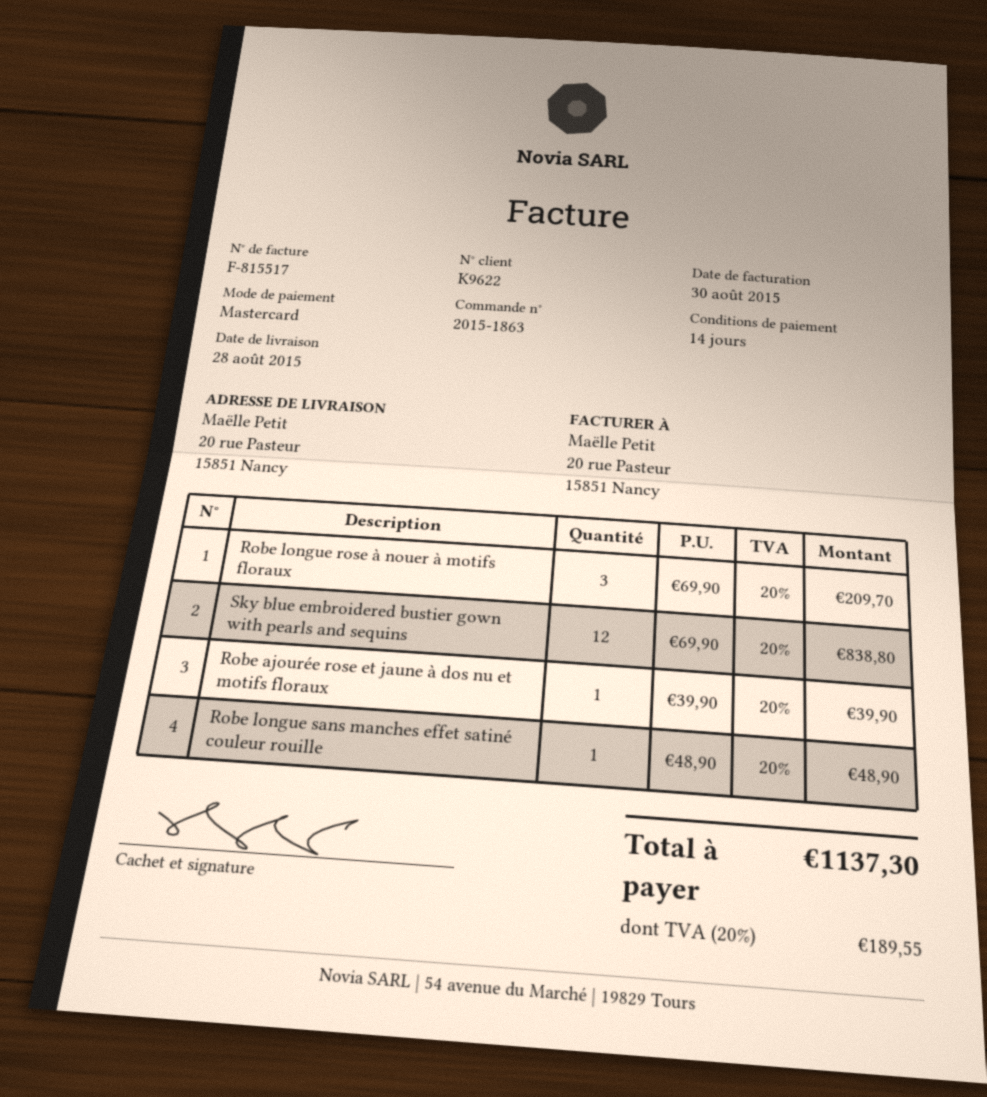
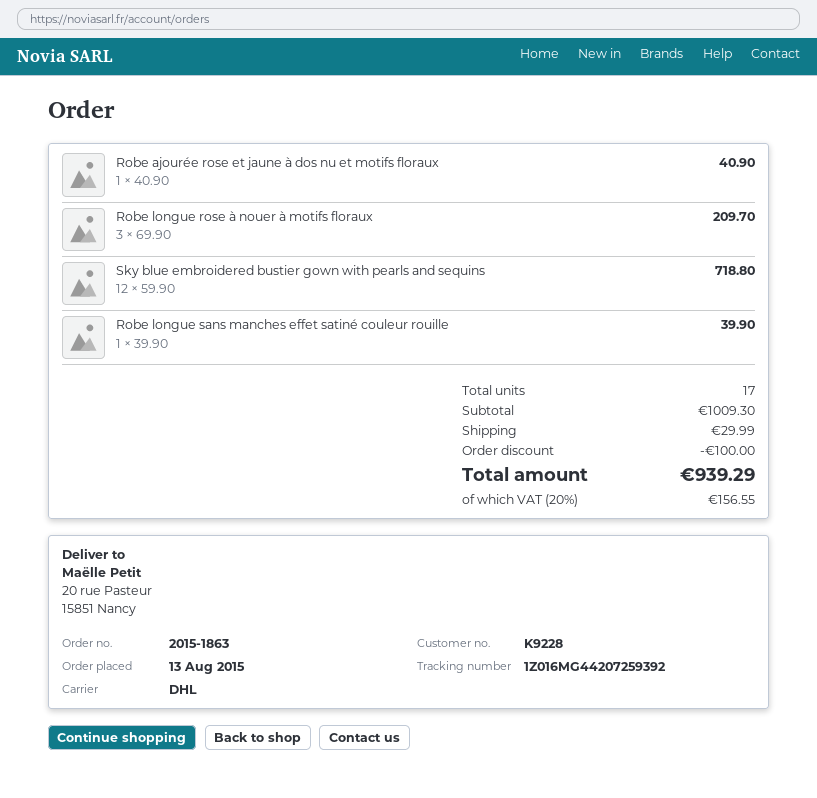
customer number: K9622 -> K9228
Sky blue embroidered bustier gown with pearls and sequins: 12 x 69.90 = 838.80 -> 12 x 59.90 = 718.80
Robe ajourée rose et jaune à dos nu et motifs floraux: 1 x 39.90 = 39.90 -> 1 x 40.90 = 40.90
Robe longue sans manches effet satiné couleur rouille: 1 x 48.90 = 48.90 -> 1 x 39.90 = 39.90
discount: none -> 100.00
shipping: none -> 29.99
tax: 20% = 189.55 -> 20% = 156.55
total: 1137.30 -> 939.29

